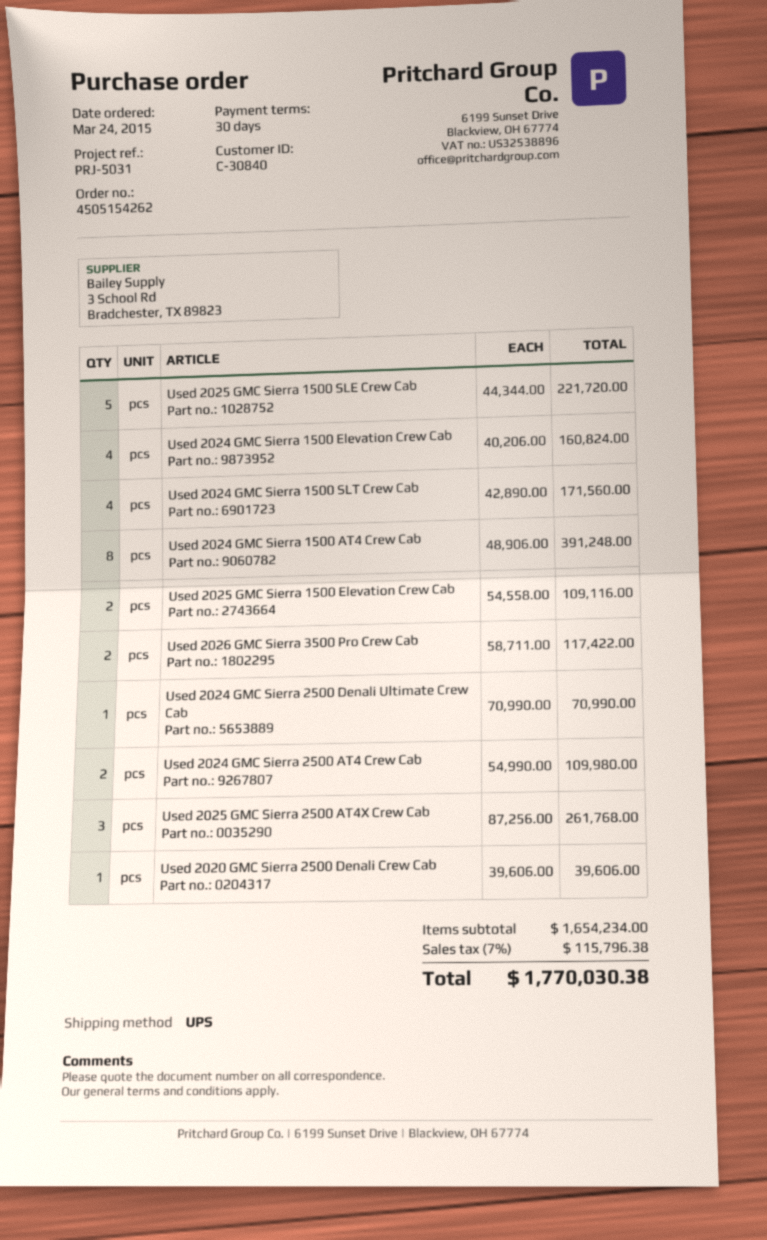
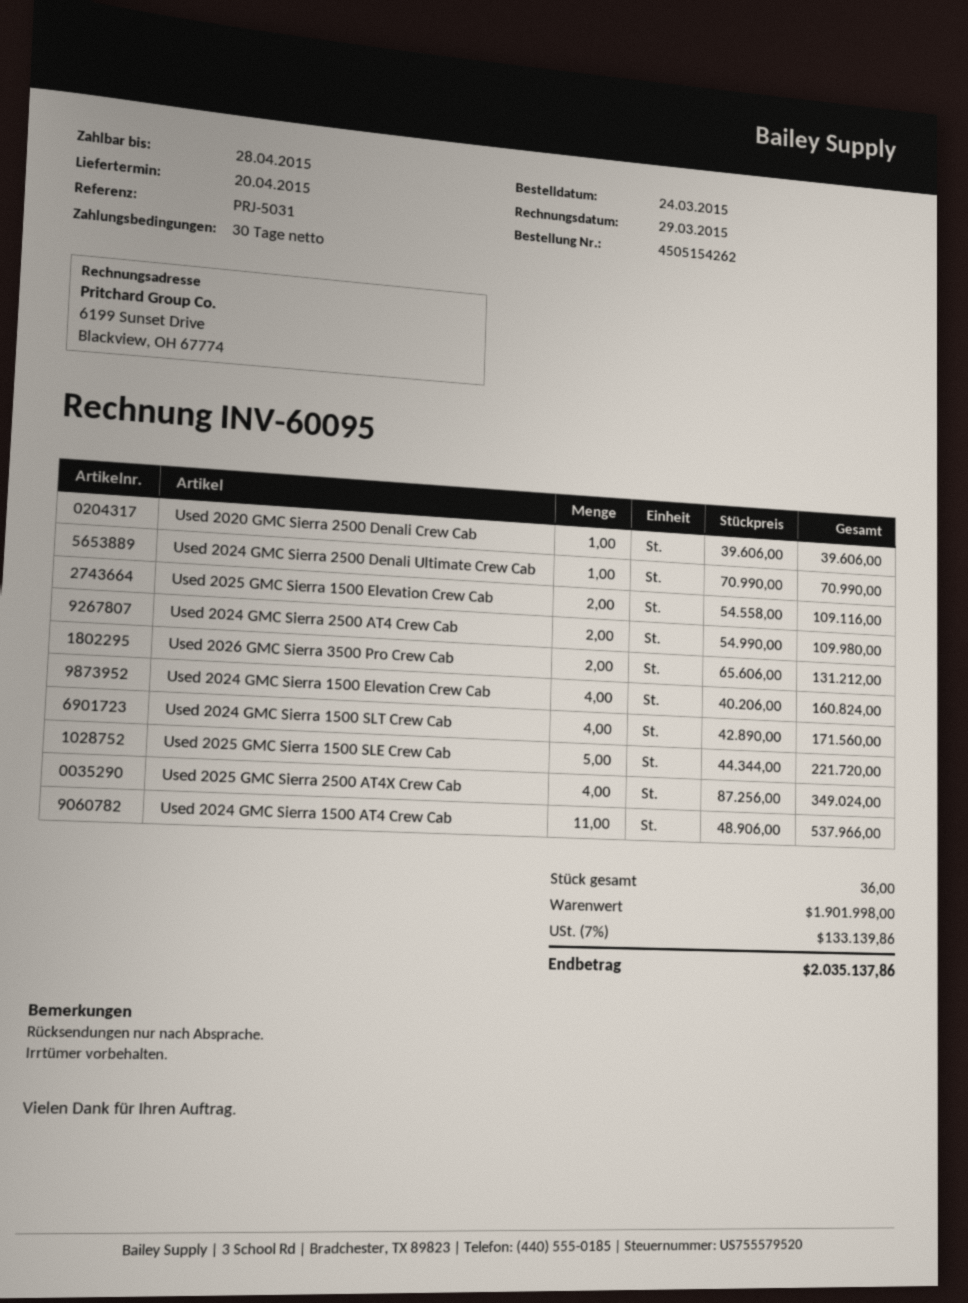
Used 2024 GMC Sierra 1500 AT4 Crew Cab: 8 x 48906.00 = 391248.00 -> 11 x 48906.00 = 537966.00
Used 2026 GMC Sierra 3500 Pro Crew Cab: 2 x 58711.00 = 117422.00 -> 2 x 65606.00 = 131212.00
Used 2025 GMC Sierra 2500 AT4X Crew Cab: 3 x 87256.00 = 261768.00 -> 4 x 87256.00 = 349024.00
subtotal: 1654234.00 -> 1901998.00
tax: 7% = 115796.38 -> 7% = 133139.86
total: 1770030.38 -> 2035137.86

